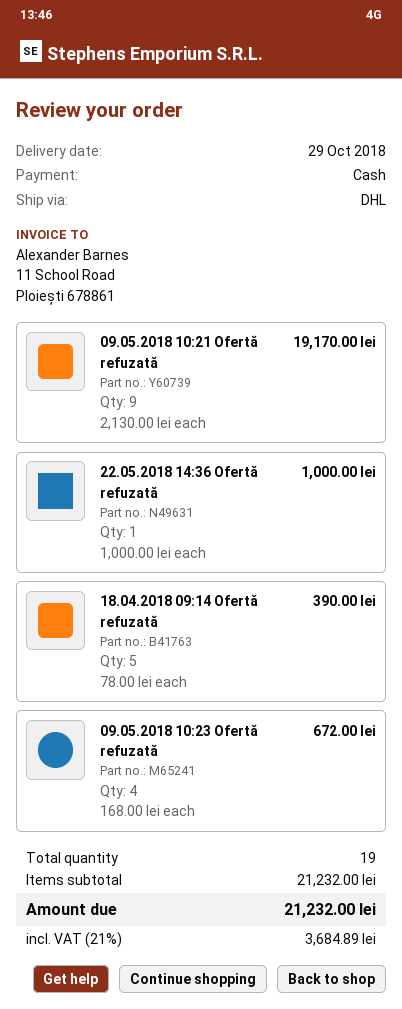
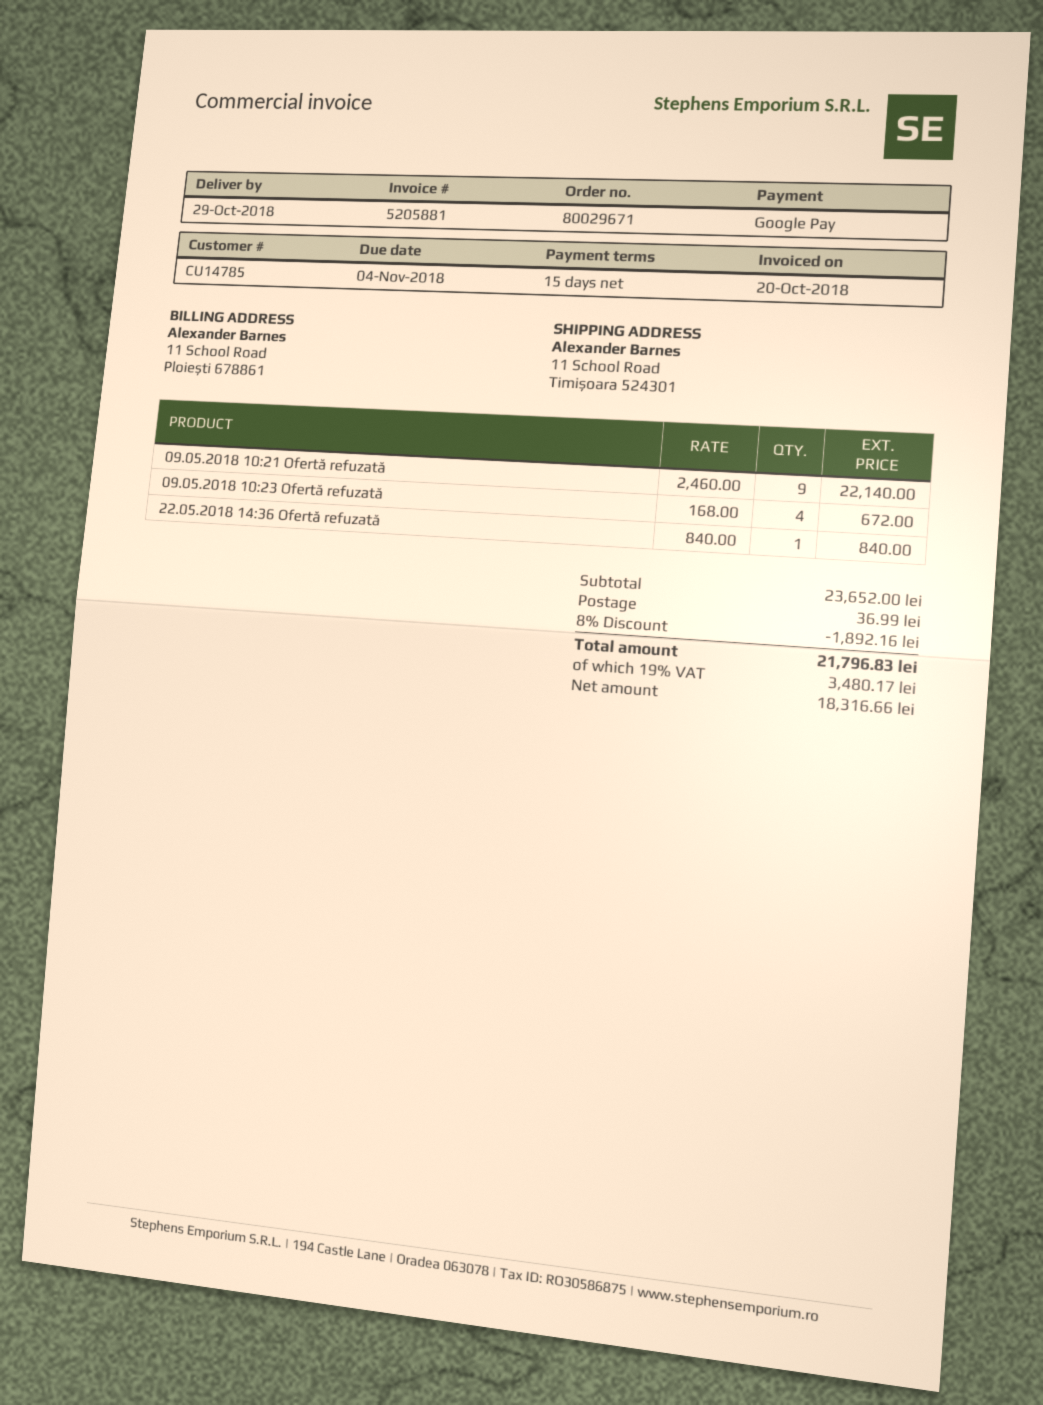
payment method: cash -> Google Pay
09.05.2018 10:21 Ofertă refuzată: 9 x 2130.00 = 19170.00 -> 9 x 2460.00 = 22140.00
22.05.2018 14:36 Ofertă refuzată: 1 x 1000.00 = 1000.00 -> 1 x 840.00 = 840.00
18.04.2018 09:14 Ofertă refuzată: 5 x 78.00 = 390.00 -> none
subtotal: 21232.00 -> 23652.00
discount: none -> 8% = 1892.16
shipping: none -> 36.99
tax: 21% = 3684.89 -> 19% = 3480.17
total: 21232.00 -> 21796.83

